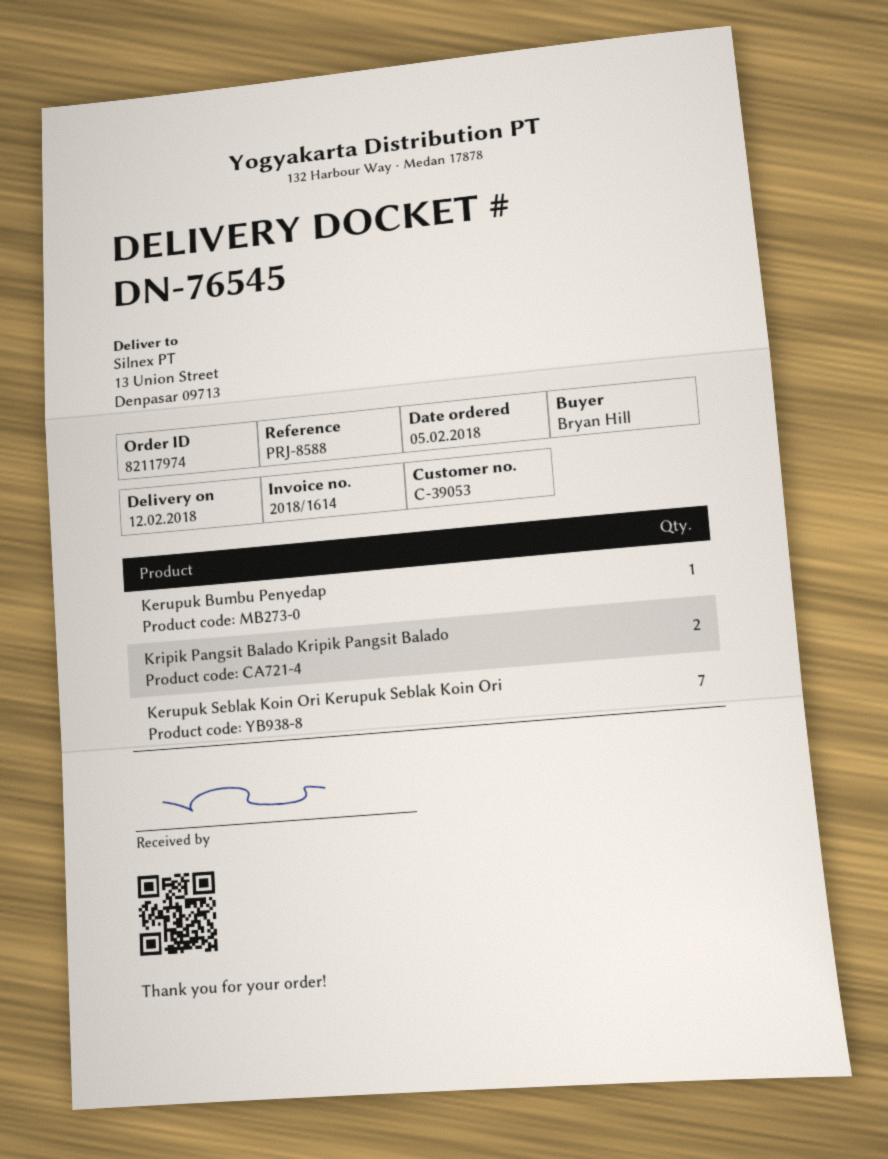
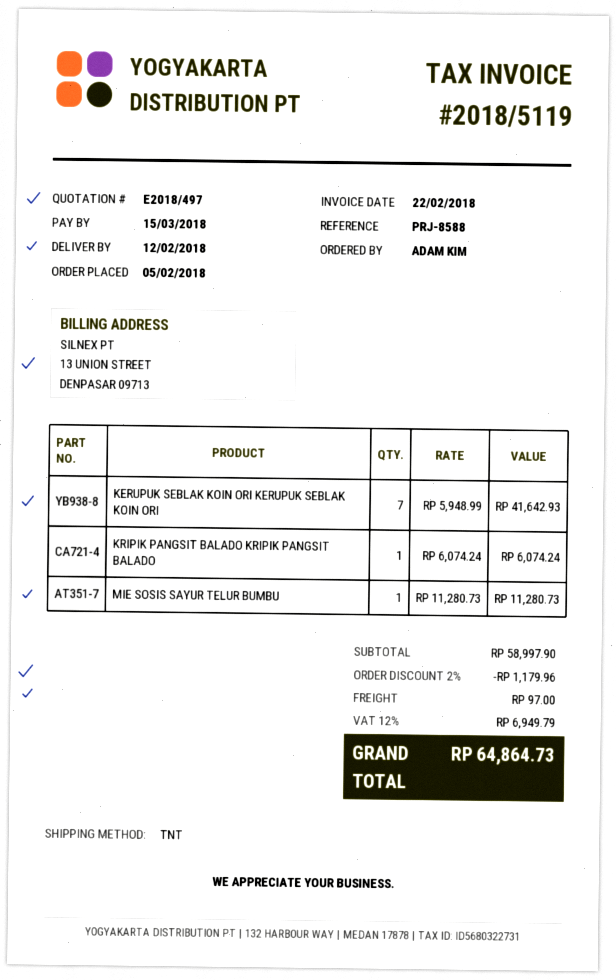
invoice number: 2018/1614 -> 2018/5119
ordered by: Bryan Hill -> ADAM KIM
Kerupuk Bumbu Penyedap: 1 -> none
Kripik Pangsit Balado Kripik Pangsit Balado: 2 -> 1
MIE SOSIS SAYUR TELUR BUMBU: none -> 1

